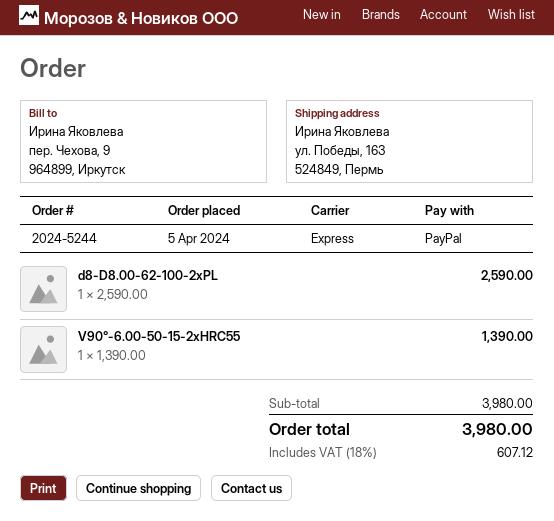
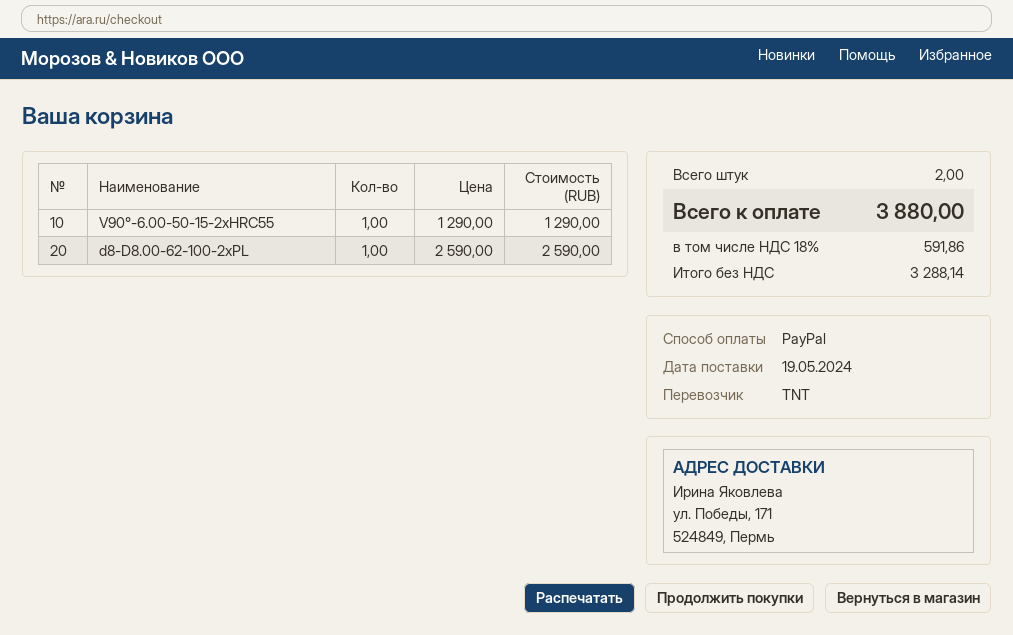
shipping method: express -> TNT
ship to: ул. Победы, 163, 524849, Пермь -> ул. Победы, 171, 524849, Пермь
V90°-6.00-50-15-2хHRC55: 1 x 1390.00 = 1390.00 -> 1 x 1290.00 = 1290.00
tax: 18% = 607.12 -> 18% = 591.86
total: 3980.00 -> 3880.00

